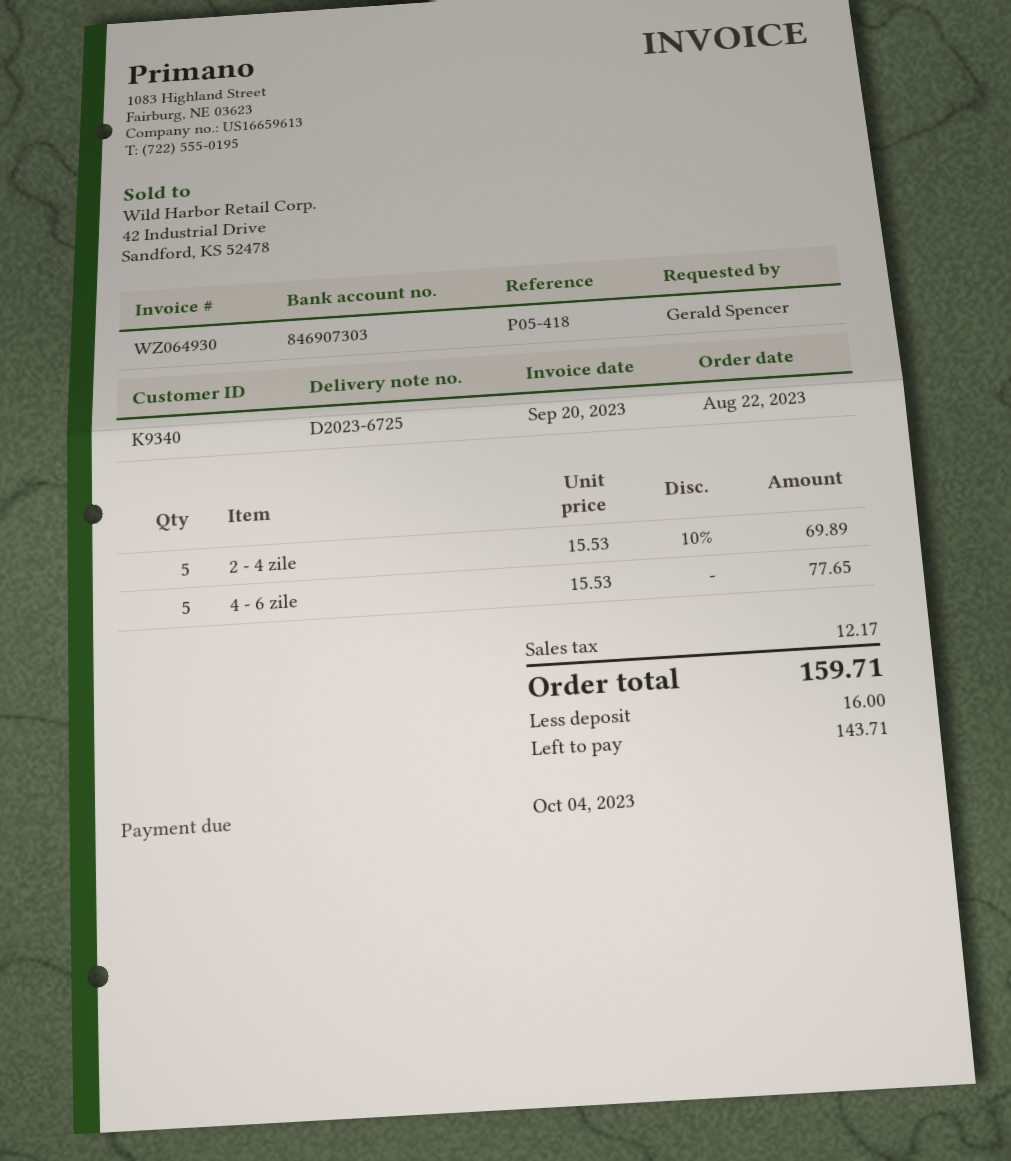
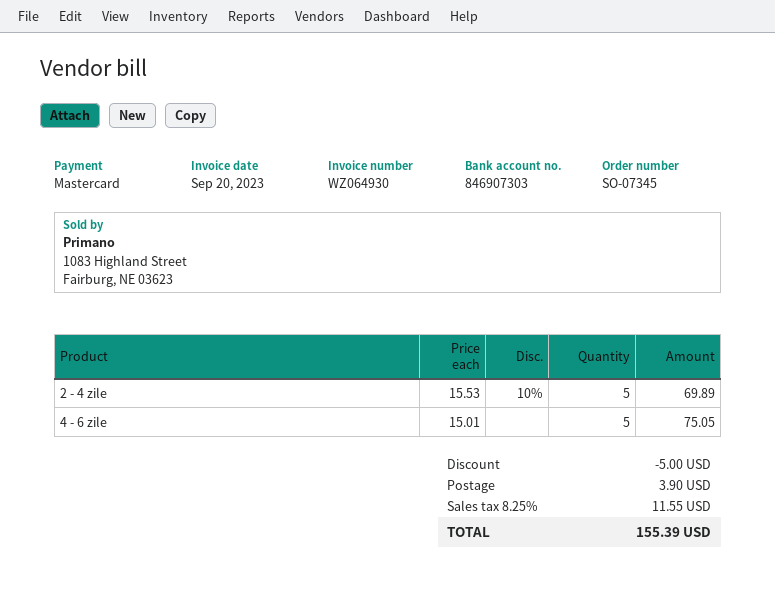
4 - 6 zile: 5 x 15.53 = 77.65 -> 5 x 15.01 = 75.05
discount: none -> 5.00
shipping: none -> 3.90
tax: 12.17 -> 11.55
total: 159.71 -> 155.39

